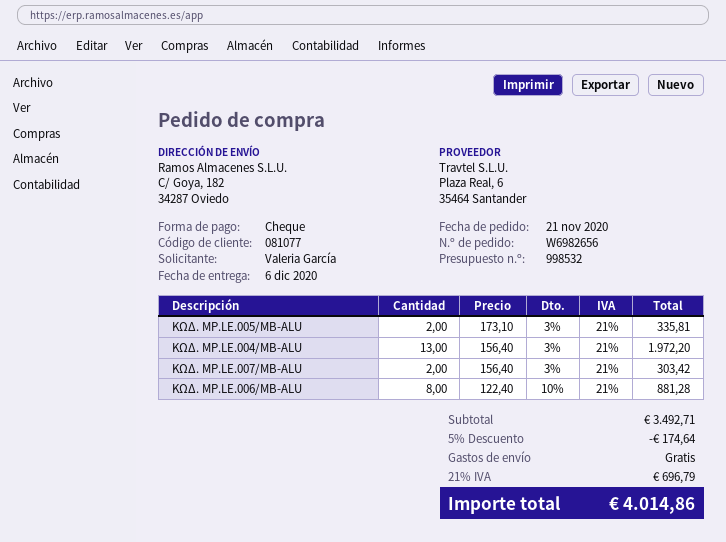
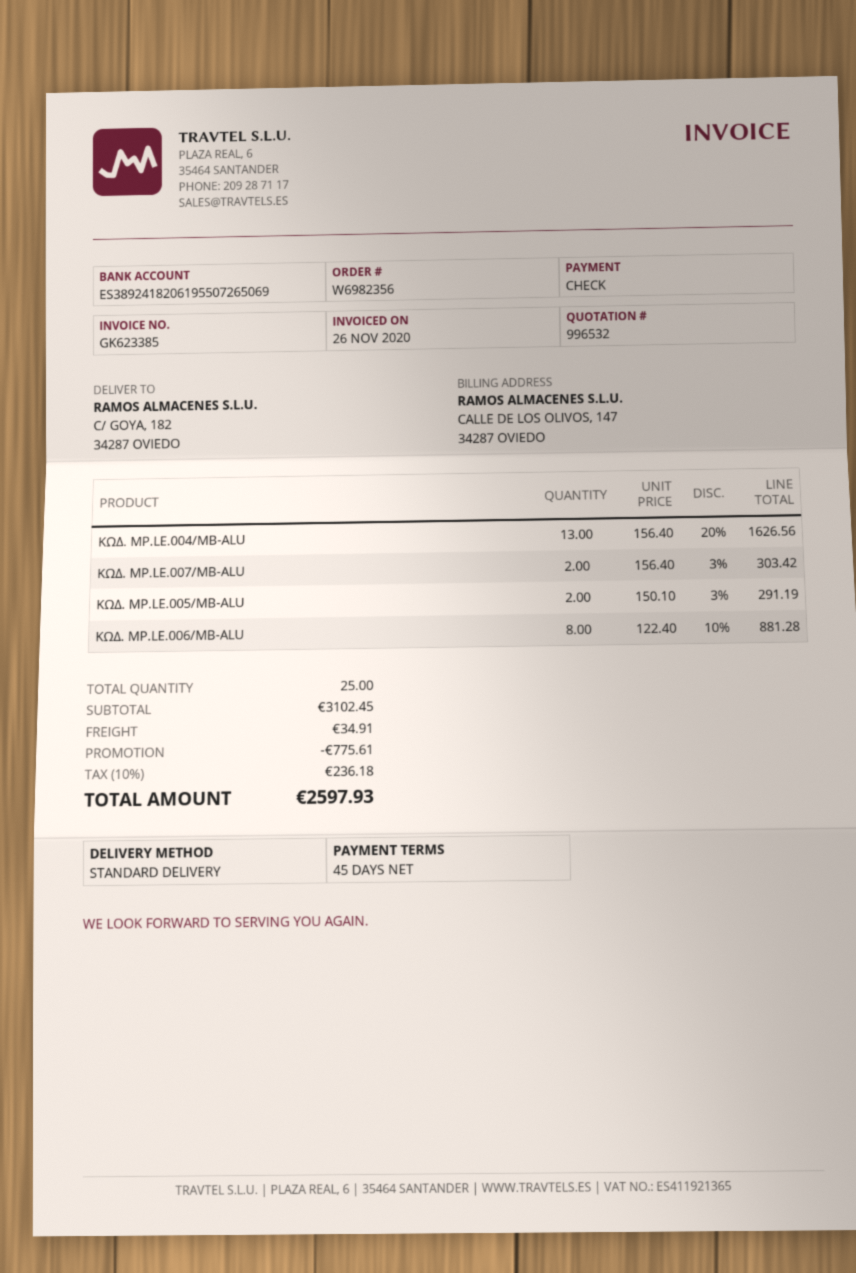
quote number: 998532 -> 996532
order number: W6982656 -> W6982356
ΚΩΔ. MP.LE.005/MB-ALU: 2 x 173.10 - 3% = 335.81 -> 2 x 150.10 - 3% = 291.19
ΚΩΔ. MP.LE.004/MB-ALU: 13 x 156.40 - 3% = 1972.20 -> 13 x 156.40 - 20% = 1626.56
subtotal: 3492.71 -> 3102.45
discount: 174.64 -> 775.61
shipping: 0.00 -> 34.91
tax: 21% = 696.79 -> 10% = 236.18
total: 4014.86 -> 2597.93

